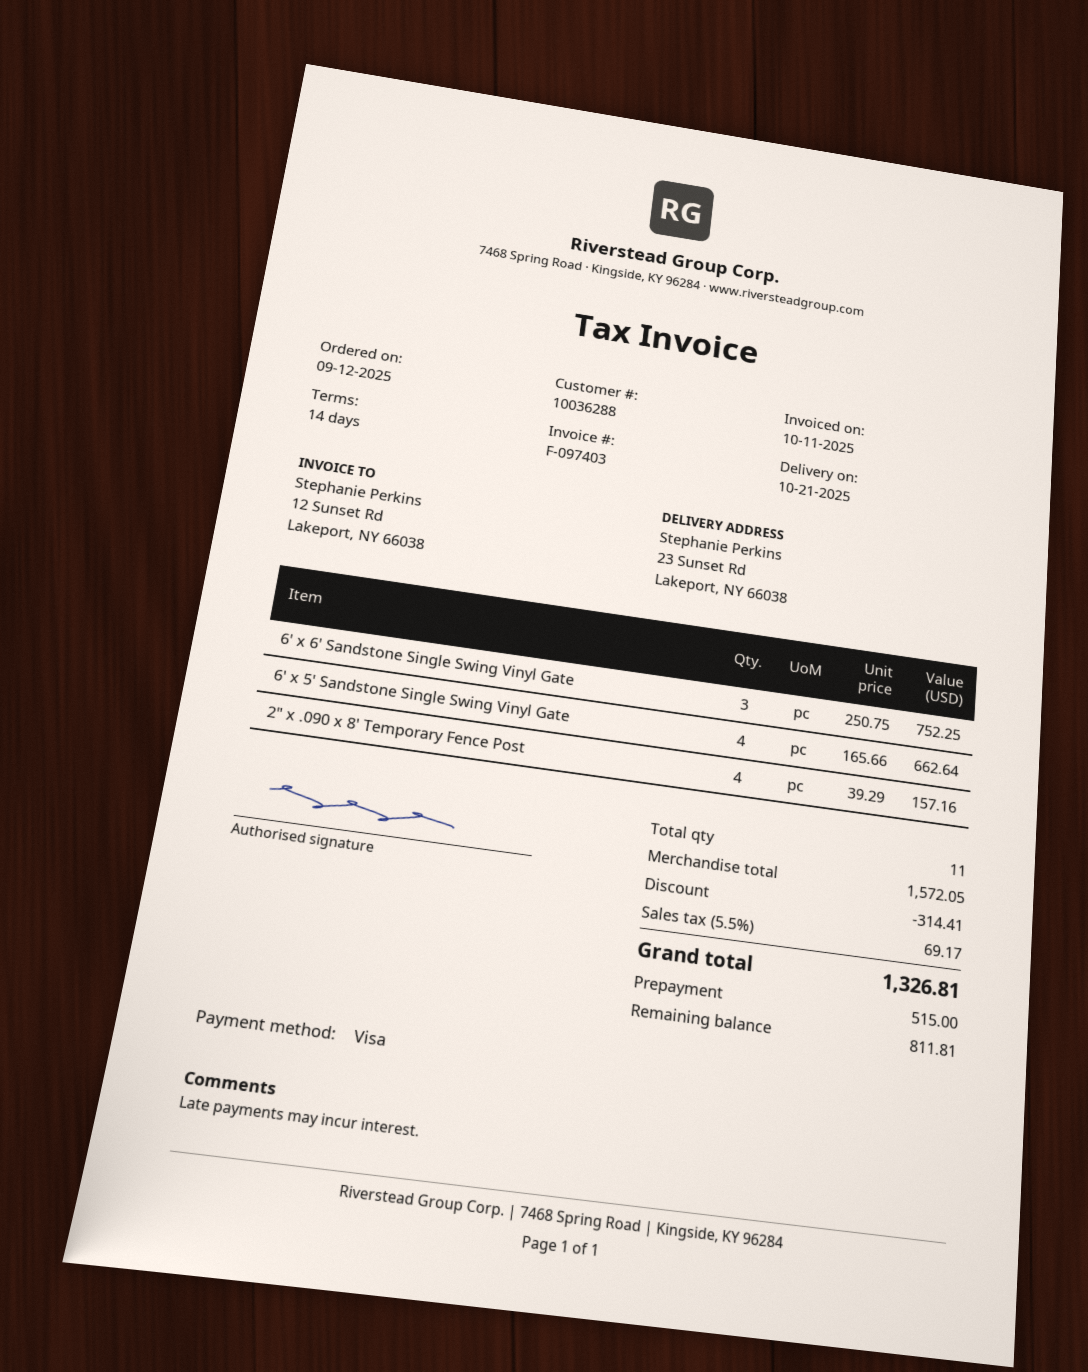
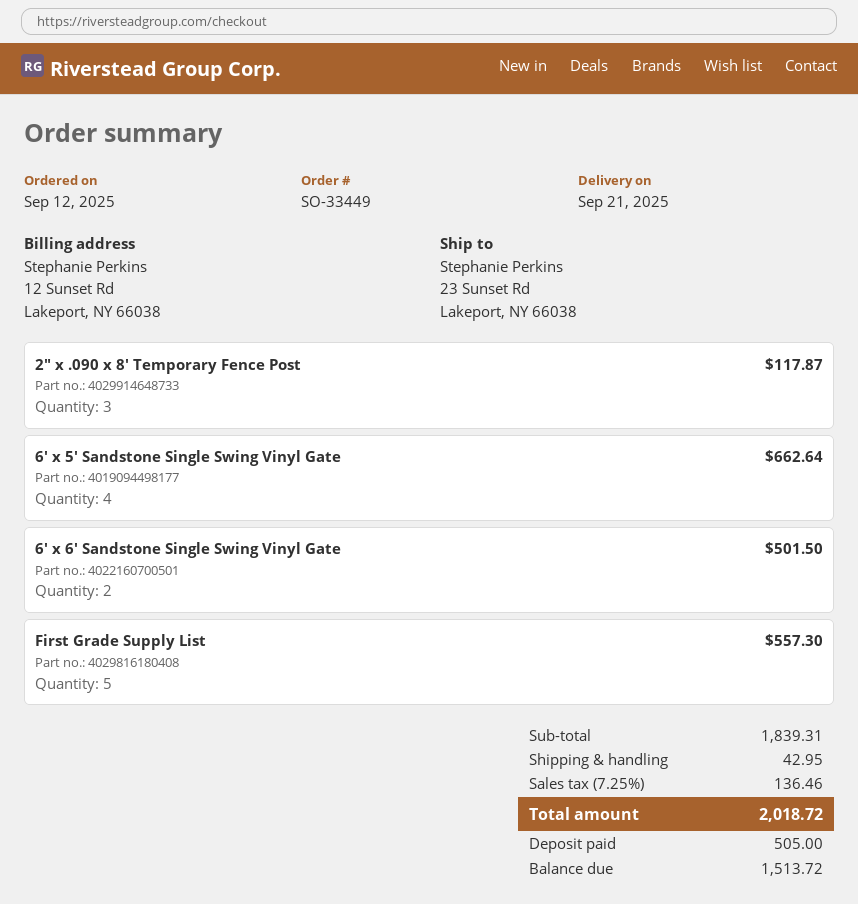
delivery date: 2025-10-21 -> 2025-09-21
6' x 6' Sandstone Single Swing Vinyl Gate: 3 for 752.25 -> 2 for 501.50
2" x .090 x 8' Temporary Fence Post: 4 for 157.16 -> 3 for 117.87
First Grade Supply List: none -> 5 for 557.30
subtotal: 1572.05 -> 1839.31
discount: 314.41 -> none
shipping: none -> 42.95
tax: 5.5% = 69.17 -> 7.25% = 136.46
total: 1326.81 -> 2018.72
deposit: 515.00 -> 505.00
balance: 811.81 -> 1513.72

